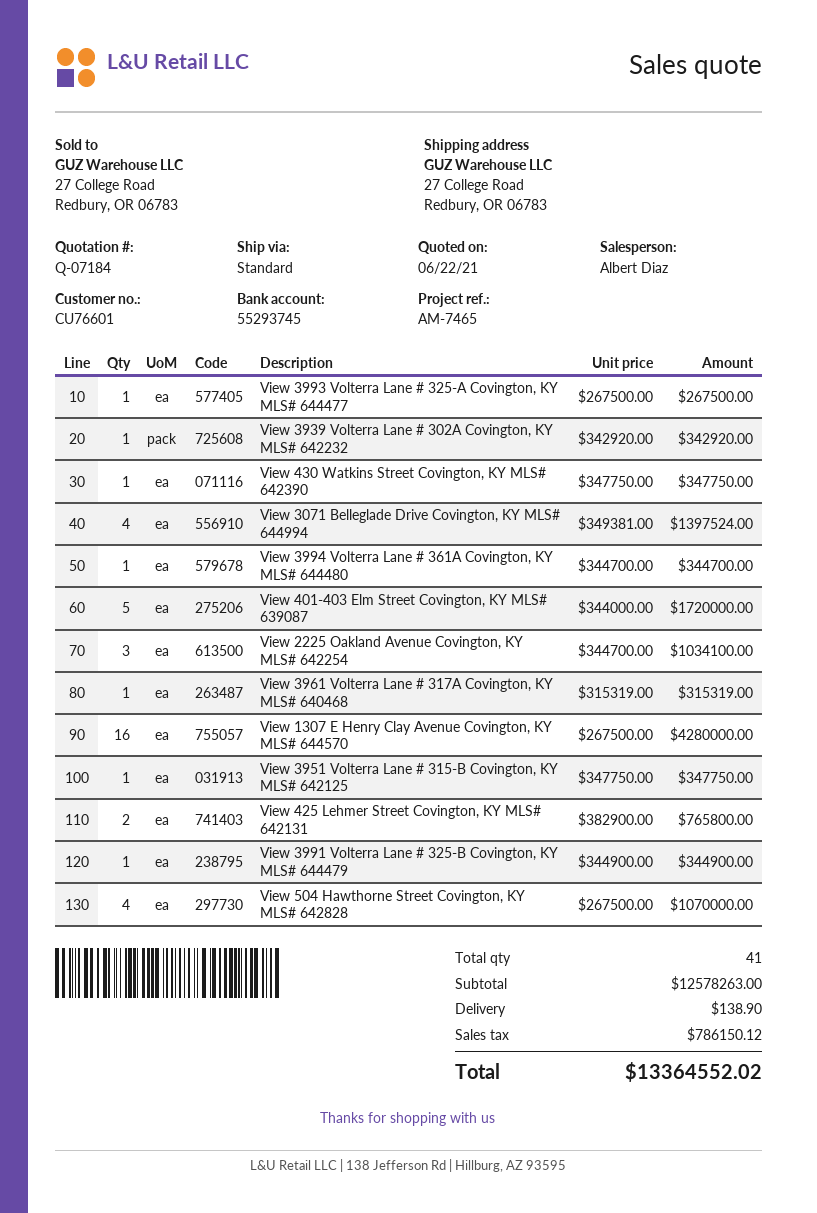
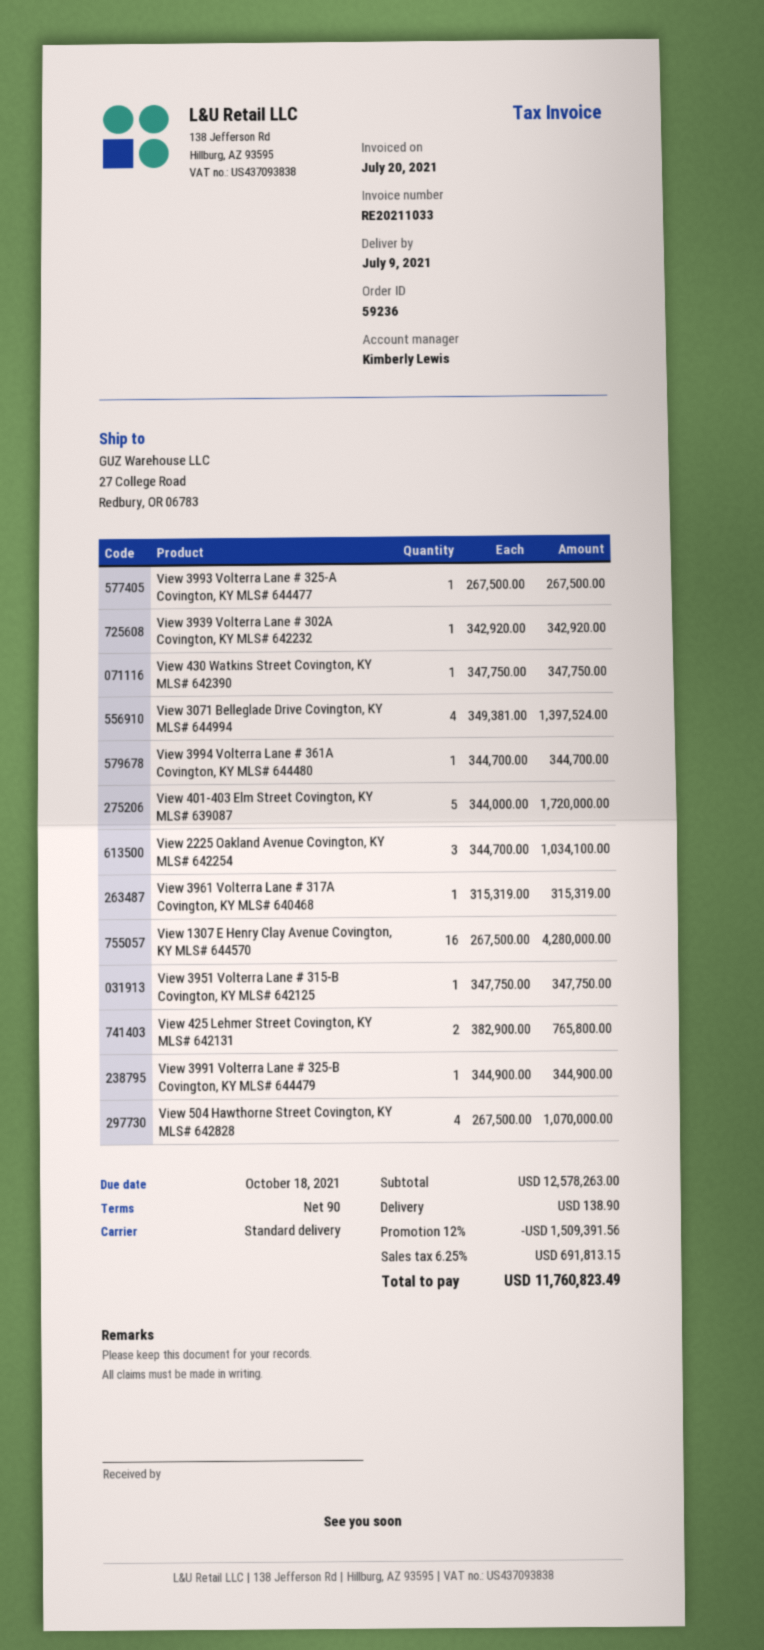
sales rep: Albert Diaz -> Kimberly Lewis
discount: none -> 12% = 1509391.56
tax: 786150.12 -> 691813.15
total: 13364552.02 -> 11760823.49

